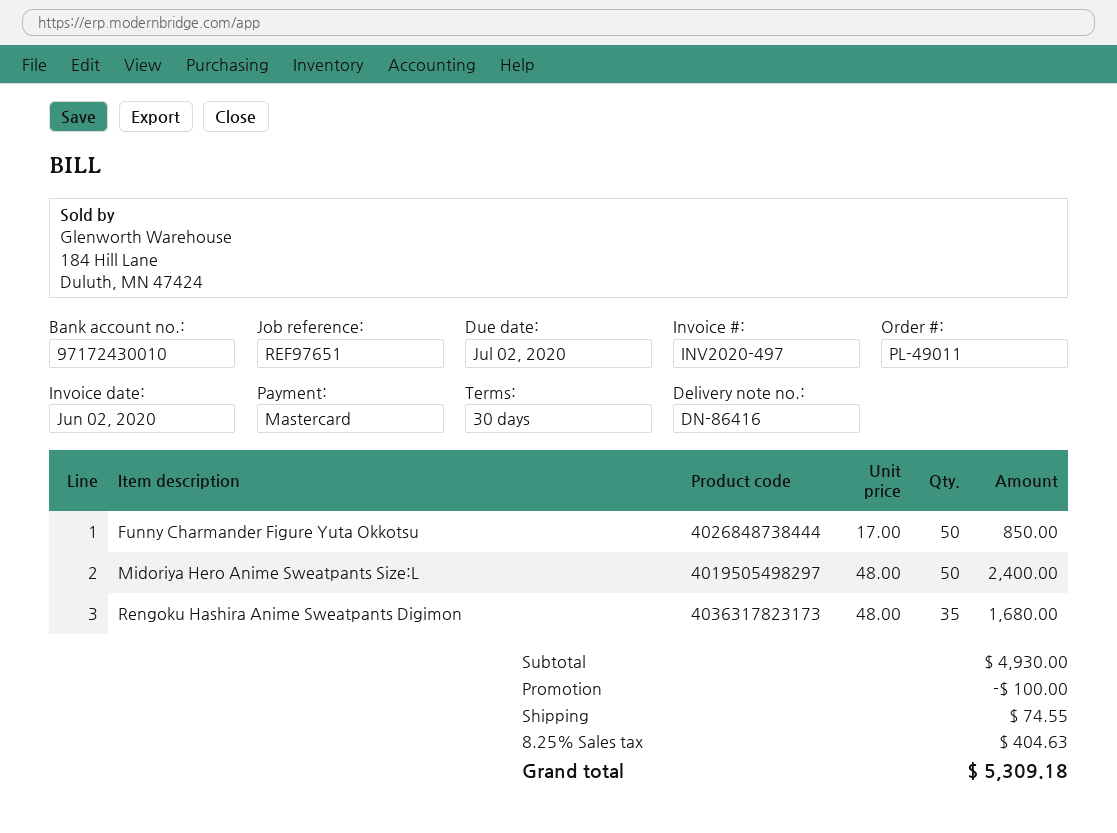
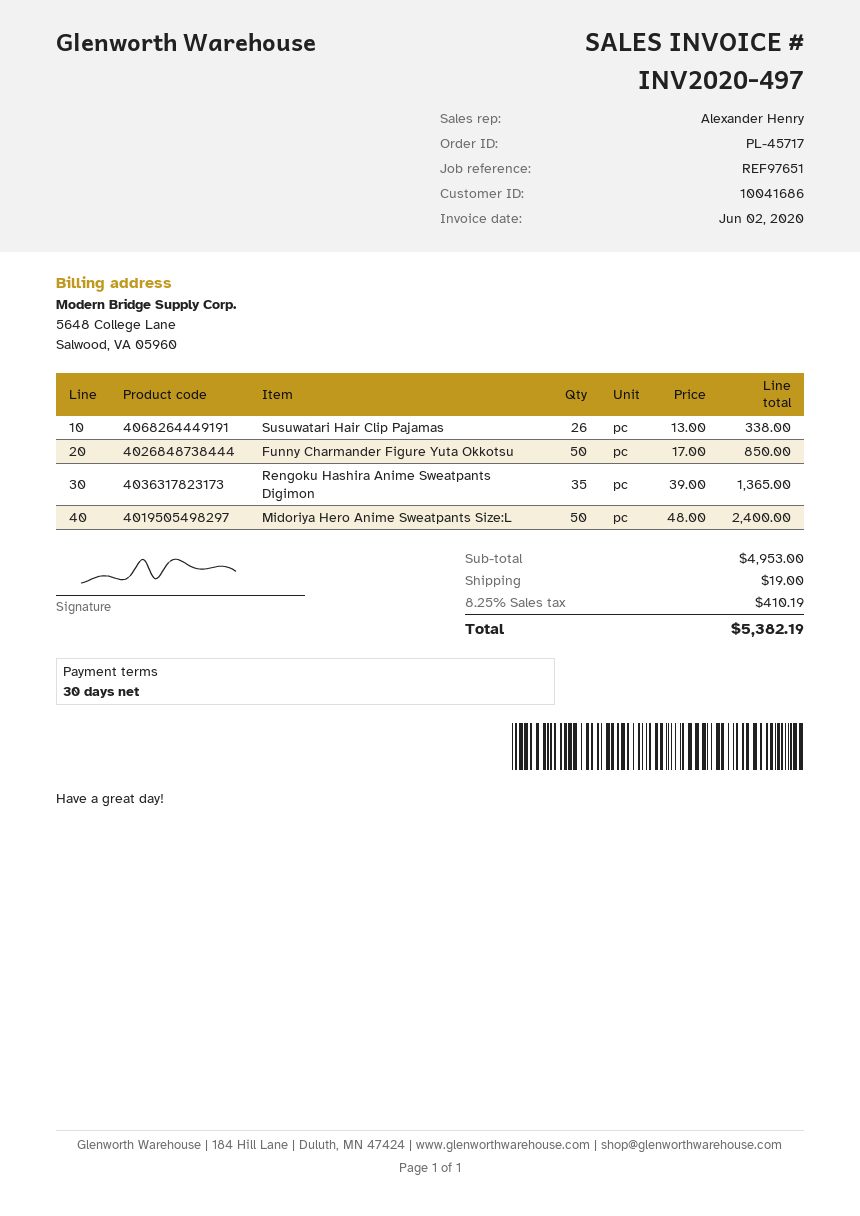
order number: PL-49011 -> PL-45717
Rengoku Hashira Anime Sweatpants Digimon: 35 x 48.00 = 1680.00 -> 35 x 39.00 = 1365.00
Susuwatari Hair Clip Pajamas: none -> 26 x 13.00 = 338.00
subtotal: 4930.00 -> 4953.00
discount: 100.00 -> none
shipping: 74.55 -> 19.00
tax: 8.25% = 404.63 -> 8.25% = 410.19
total: 5309.18 -> 5382.19

